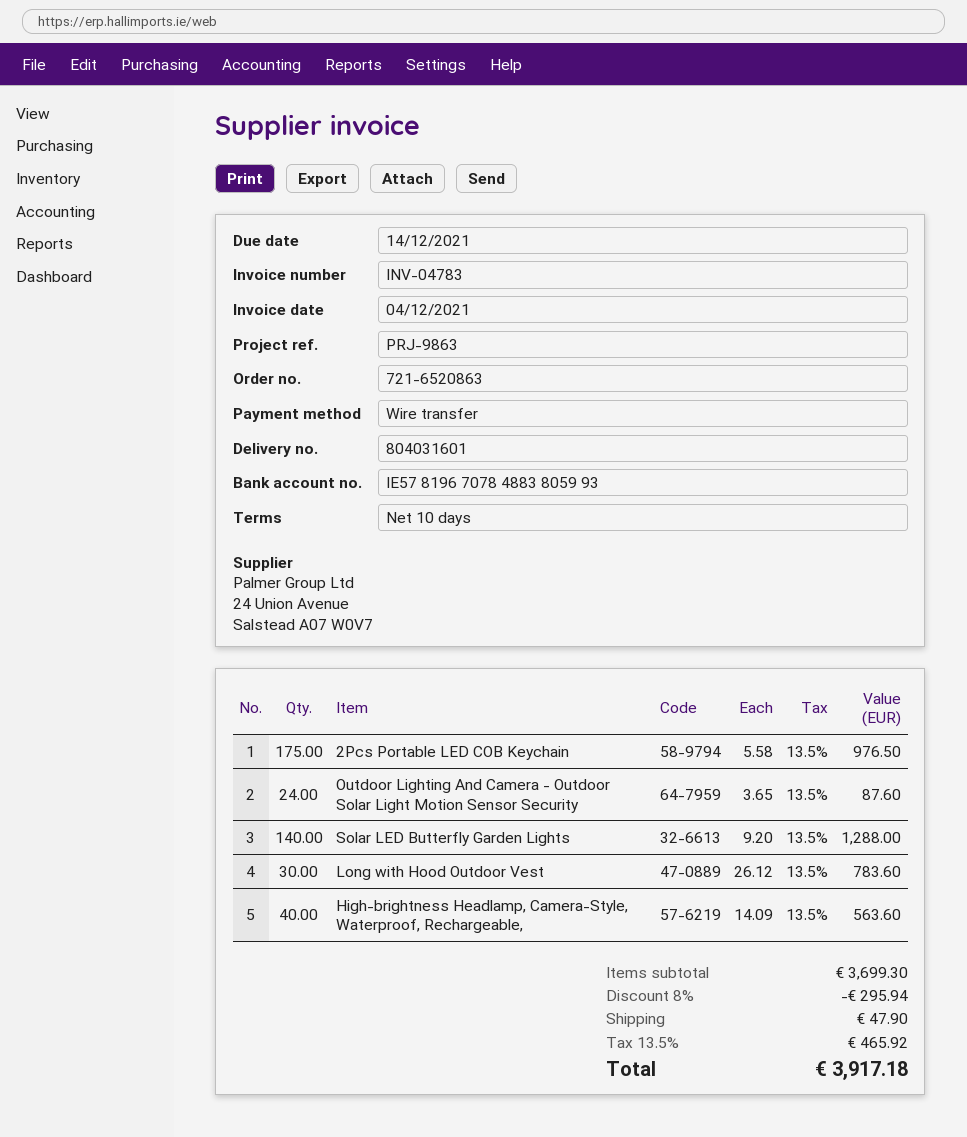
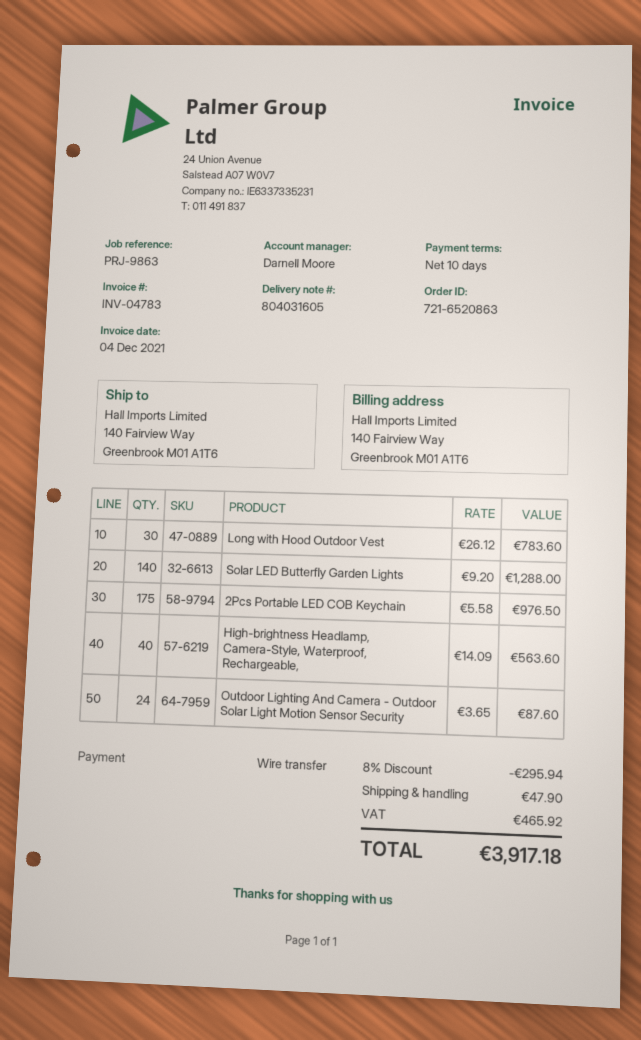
delivery note number: 804031601 -> 804031605

